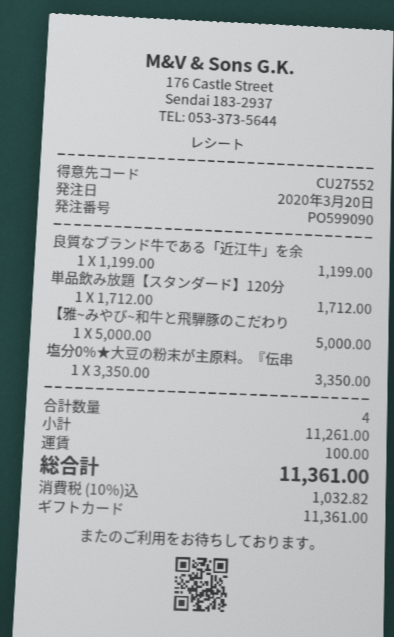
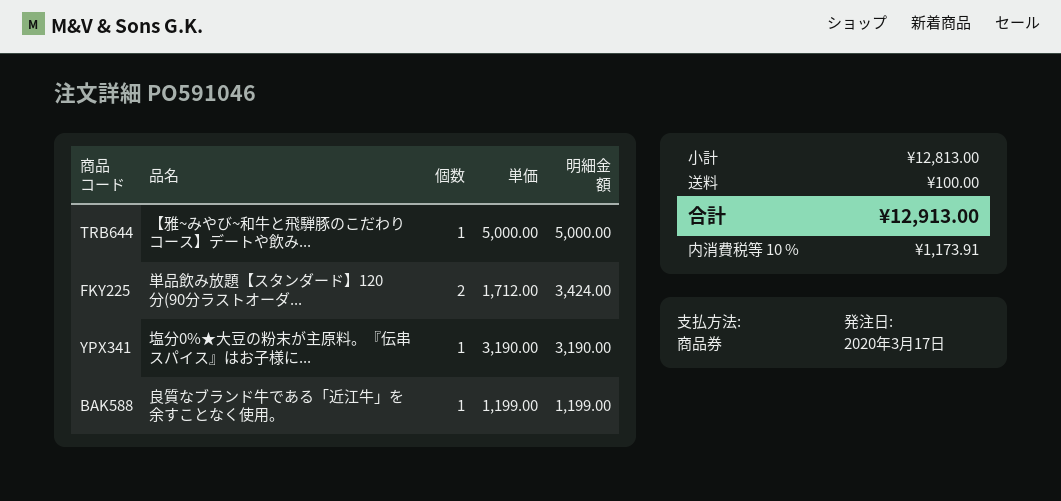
order number: PO599090 -> PO591046
order date: 2020-03-20 -> 2020-03-17
単品飲み放題【スタンダード】120分: 1 x 1712.00 = 1712.00 -> 2 x 1712.00 = 3424.00
塩分0%★大豆の粉末が主原料。『伝串: 1 x 3350.00 = 3350.00 -> 1 x 3190.00 = 3190.00
subtotal: 11261.00 -> 12813.00
tax: 10% = 1032.82 -> 10% = 1173.91
total: 11361.00 -> 12913.00

